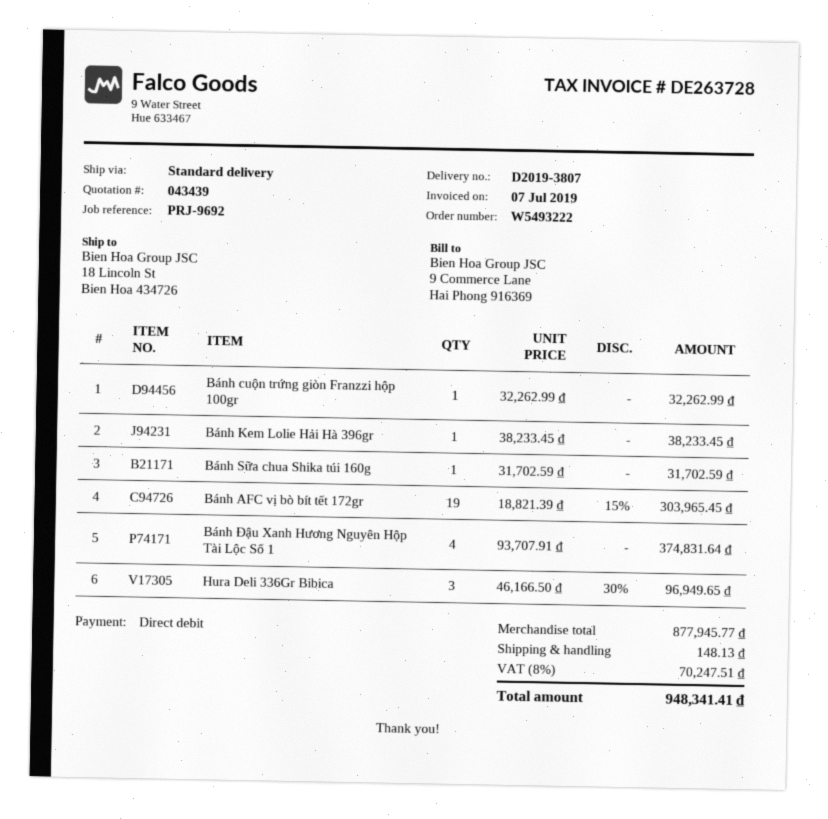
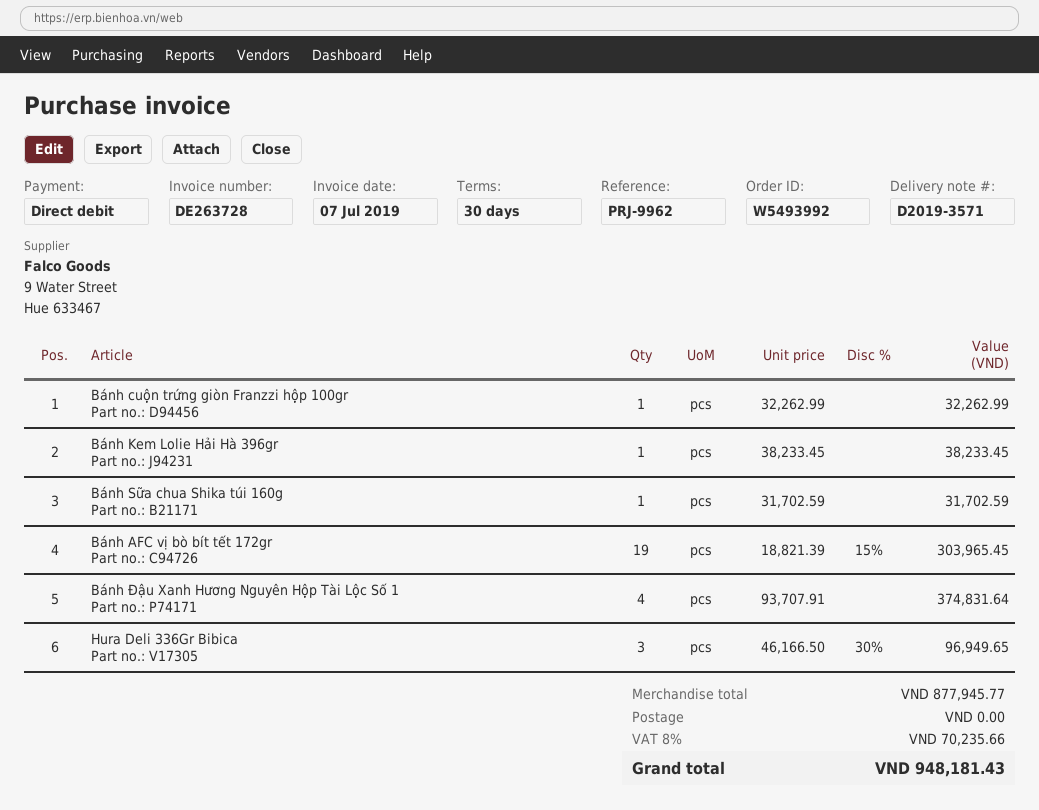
order number: W5493222 -> W5493992
delivery note number: D2019-3807 -> D2019-3571
reference: PRJ-9692 -> PRJ-9962
shipping: 148.13 -> 0.00
tax: 8% = 70247.51 -> 8% = 70235.66
total: 948341.41 -> 948181.43

